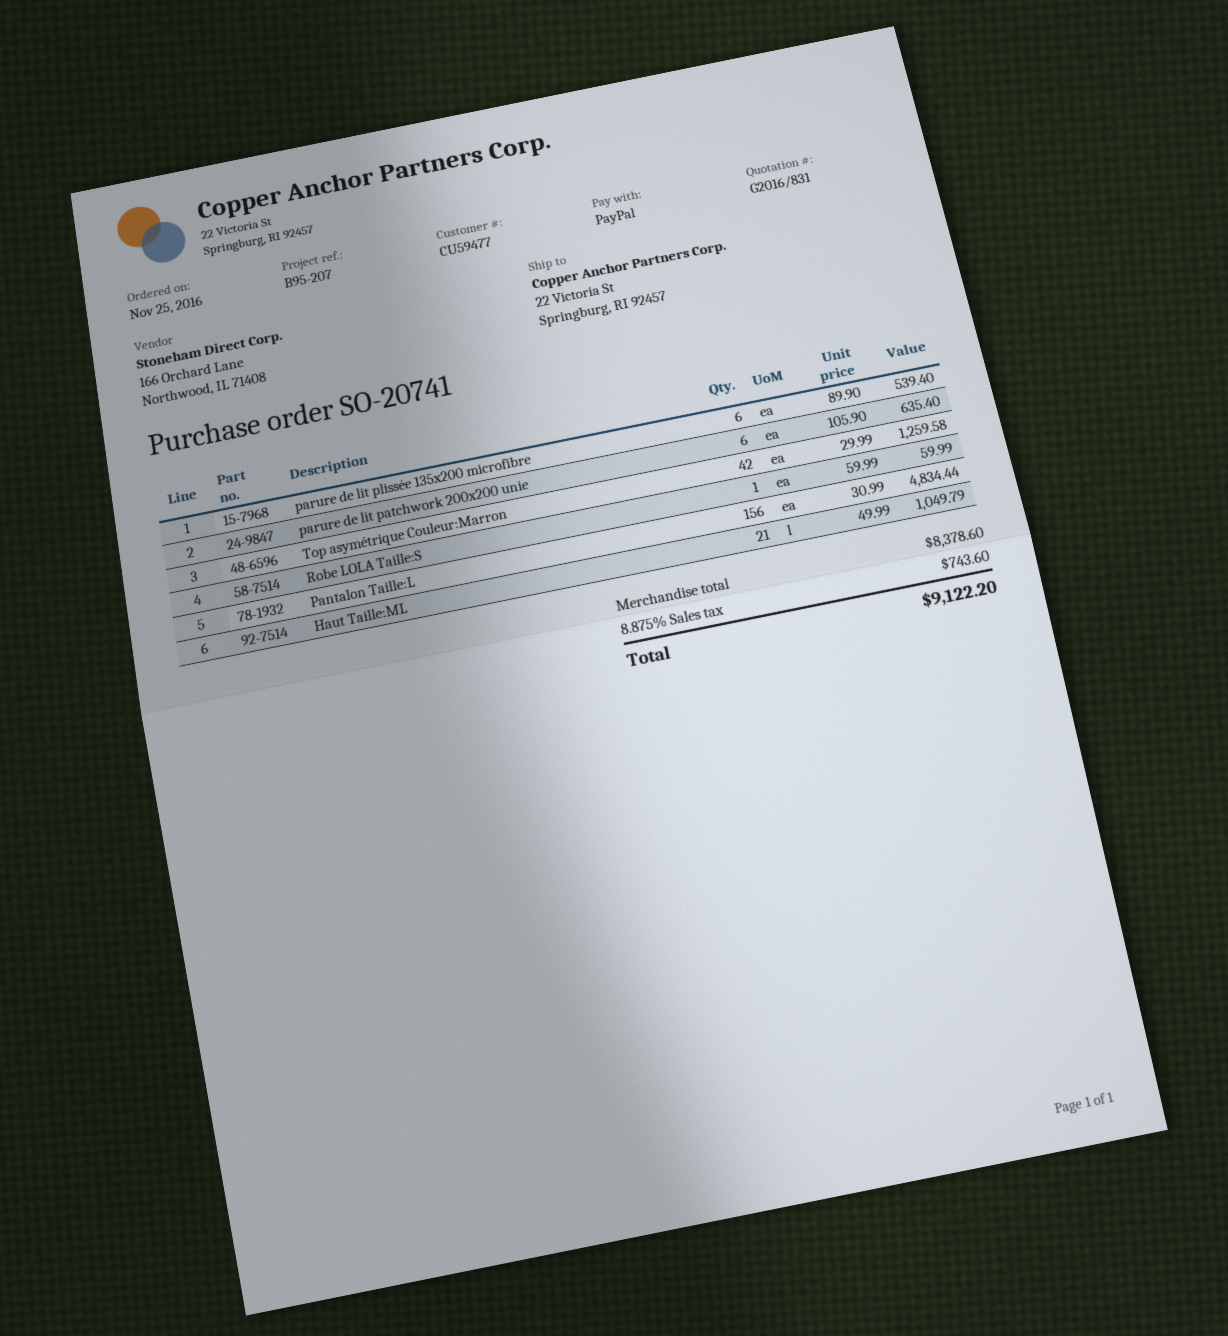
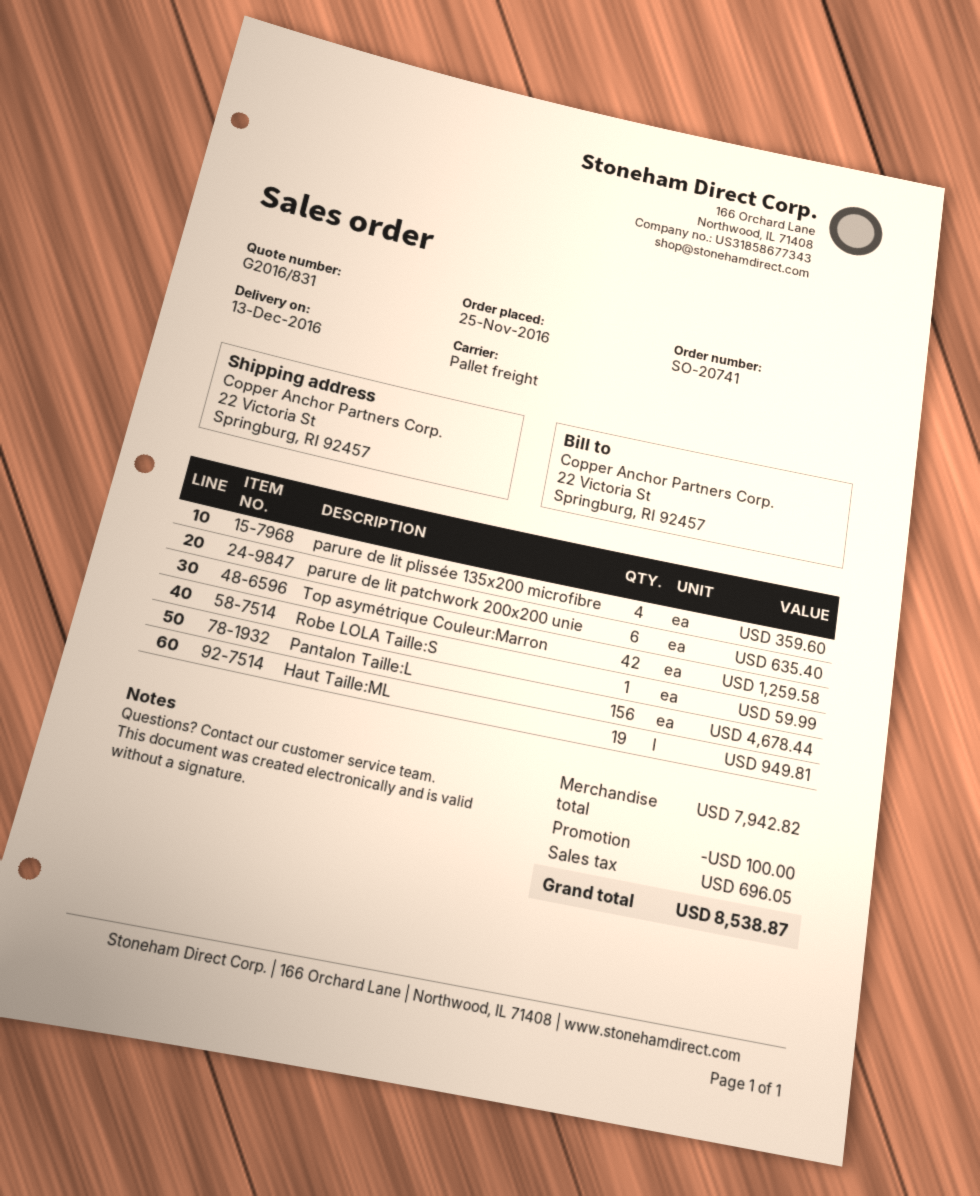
parure de lit plissée 135x200 microfibre: 6 for 539.40 -> 4 for 359.60
Pantalon Taille:L: 156 for 4834.44 -> 156 for 4678.44
Haut Taille:ML: 21 for 1049.79 -> 19 for 949.81
subtotal: 8378.60 -> 7942.82
discount: none -> 100.00
tax: 743.60 -> 696.05
total: 9122.20 -> 8538.87

